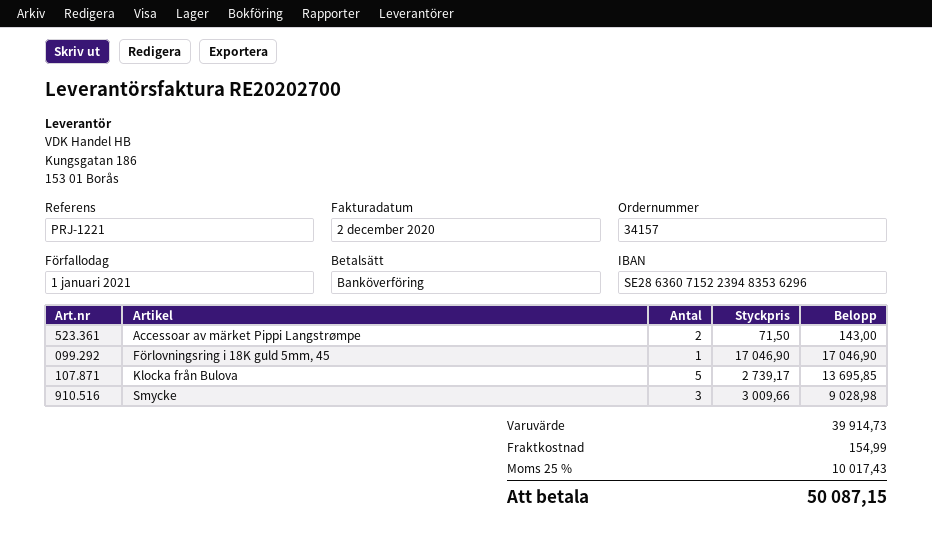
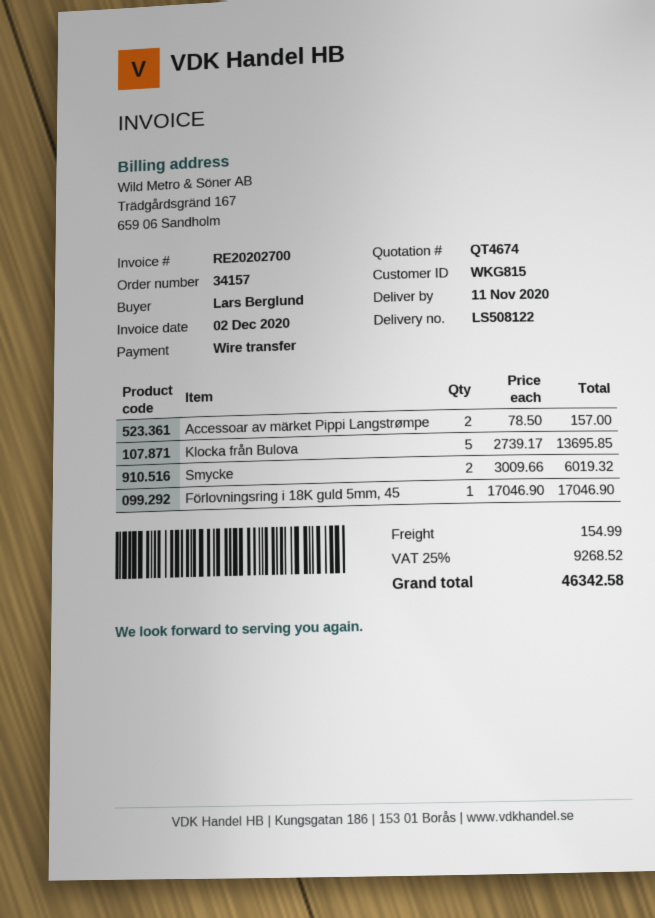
Accessoar av märket Pippi Langstrømpe: 2 x 71.50 = 143.00 -> 2 x 78.50 = 157.00
Smycke: 3 x 3009.66 = 9028.98 -> 2 x 3009.66 = 6019.32
tax: 25% = 10017.43 -> 25% = 9268.52
total: 50087.15 -> 46342.58

